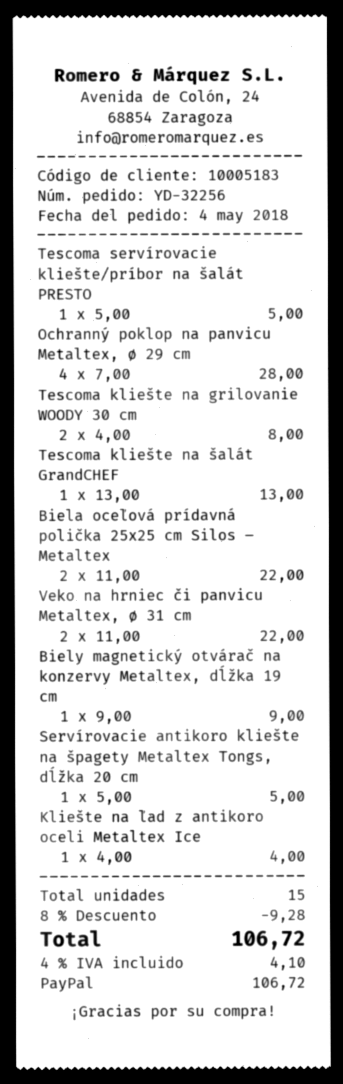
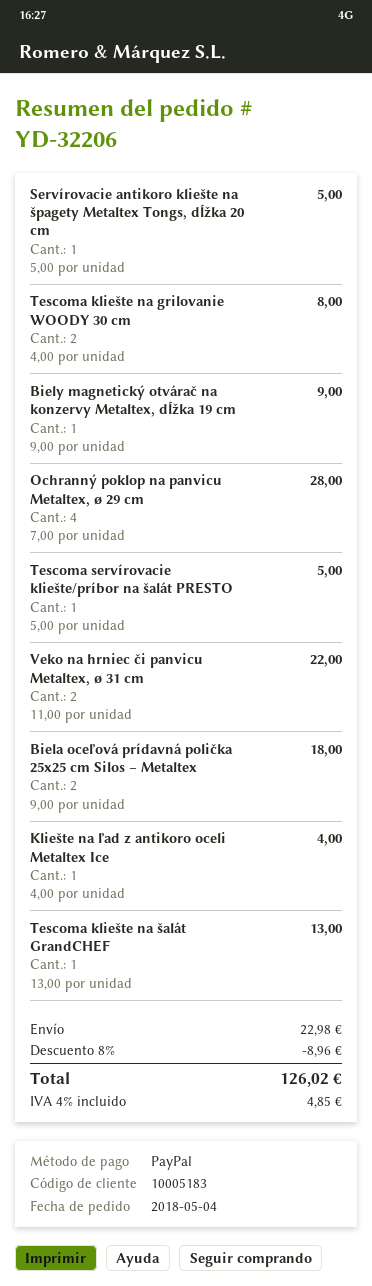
order number: YD-32256 -> YD-32206
Biela oceľová prídavná polička 25x25 cm Silos – Metaltex: 2 x 11.00 = 22.00 -> 2 x 9.00 = 18.00
discount: 8% = 9.28 -> 8% = 8.96
shipping: none -> 22.98
tax: 4% = 4.10 -> 4% = 4.85
total: 106.72 -> 126.02

